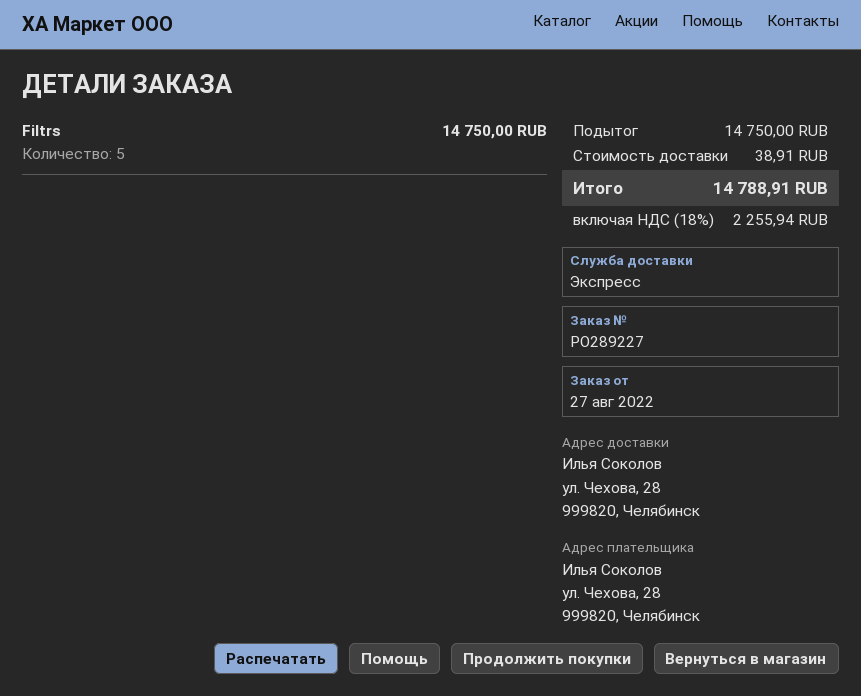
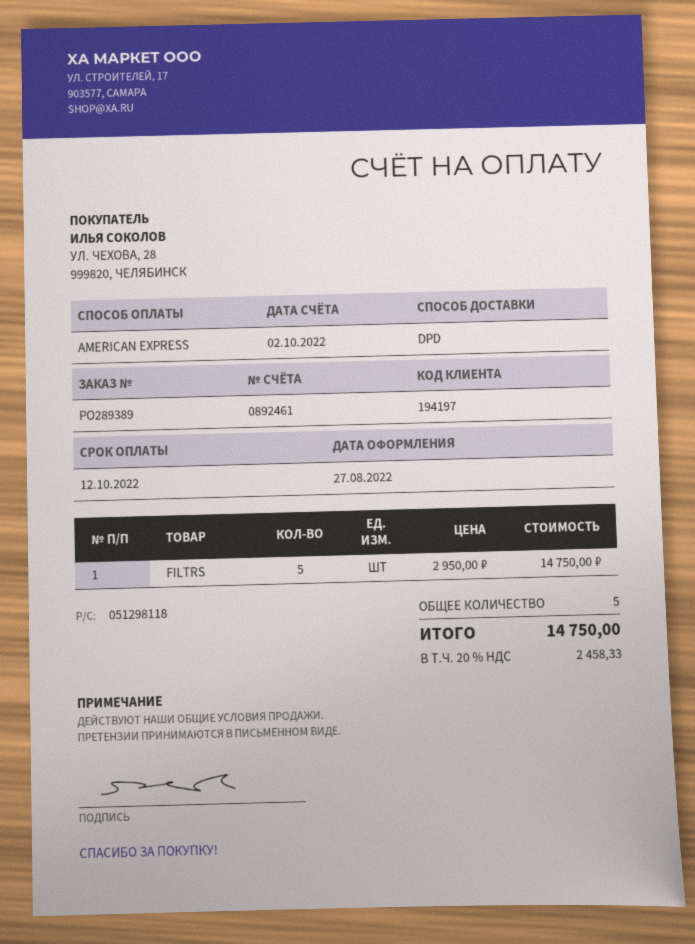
order number: PO289227 -> PO289389
shipping method: express -> DPD
shipping: 38.91 -> none
tax: 18% = 2255.94 -> 20% = 2458.33
total: 14788.91 -> 14750.00

